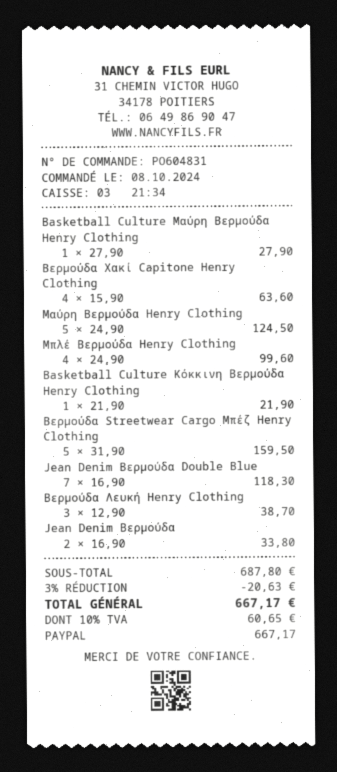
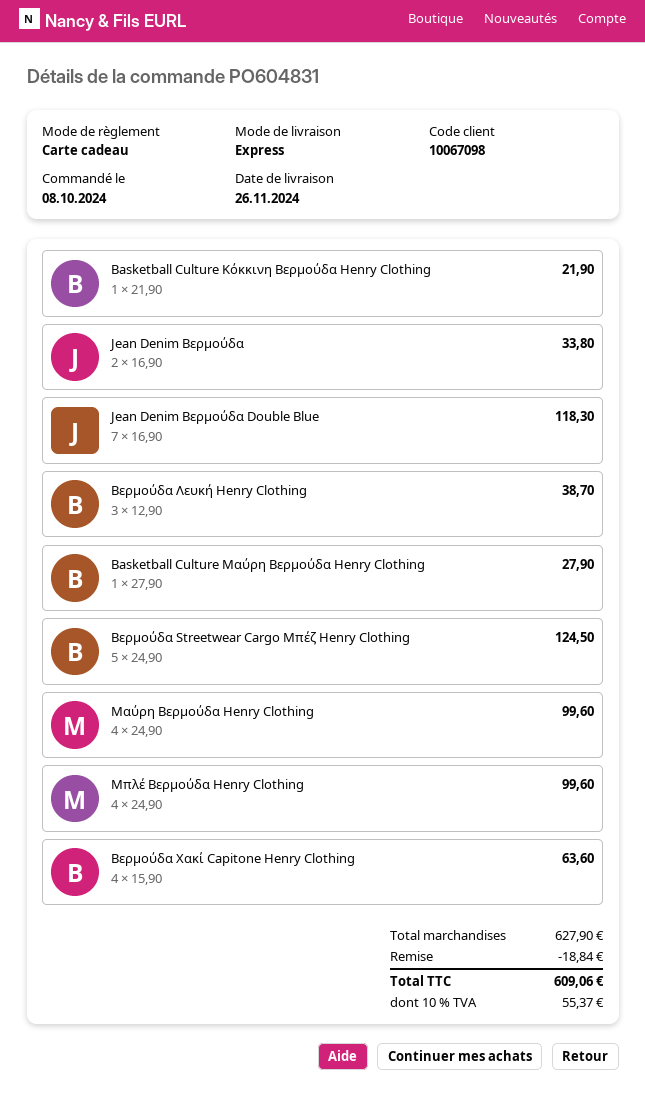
payment method: PayPal -> gift card
Μαύρη Βερμούδα Henry Clothing: 5 x 24.90 = 124.50 -> 4 x 24.90 = 99.60
Βερμούδα Streetwear Cargo Μπέζ Henry Clothing: 5 x 31.90 = 159.50 -> 5 x 24.90 = 124.50
subtotal: 687.80 -> 627.90
discount: 20.63 -> 18.84
tax: 10% = 60.65 -> 10% = 55.37
total: 667.17 -> 609.06

